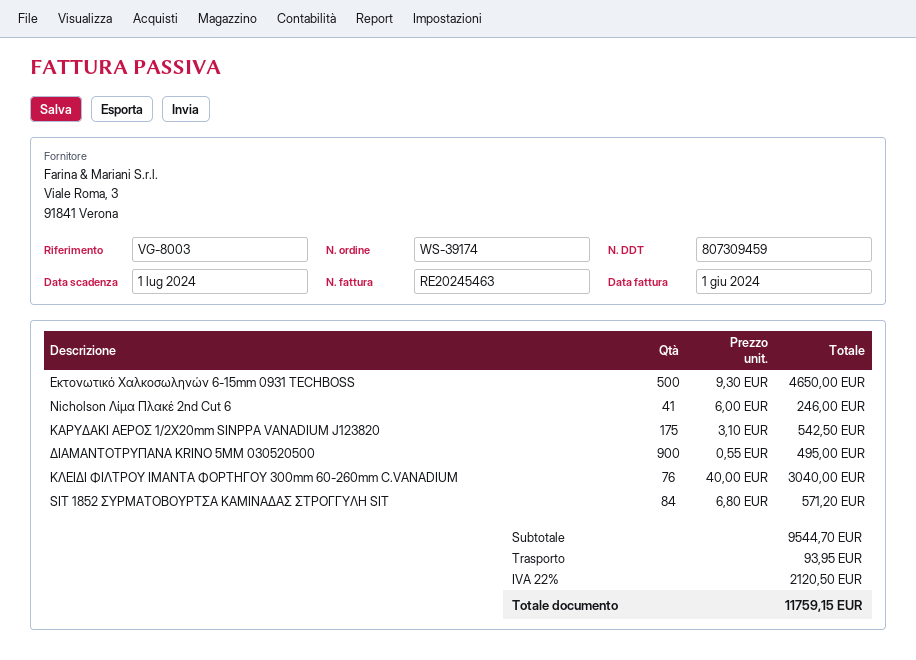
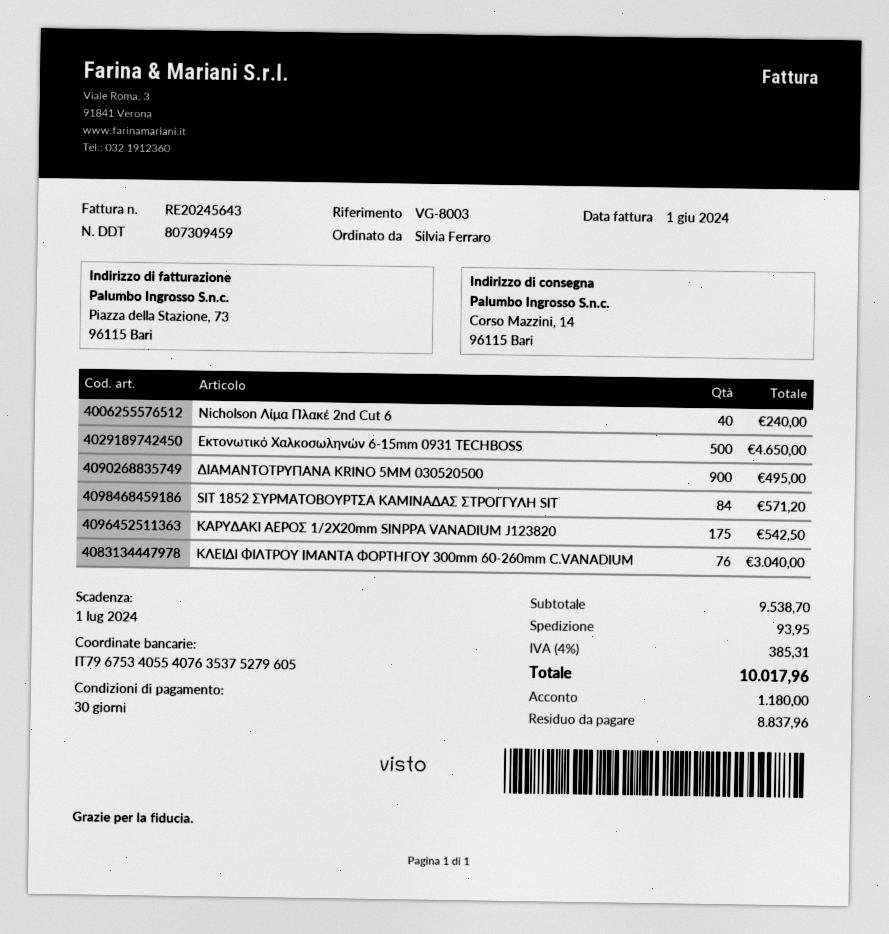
invoice number: RE20245463 -> RE20245643
Nicholson Λίμα Πλακέ 2nd Cut 6: 41 for 246.00 -> 40 for 240.00
subtotal: 9544.70 -> 9538.70
tax: 22% = 2120.50 -> 4% = 385.31
total: 11759.15 -> 10017.96

